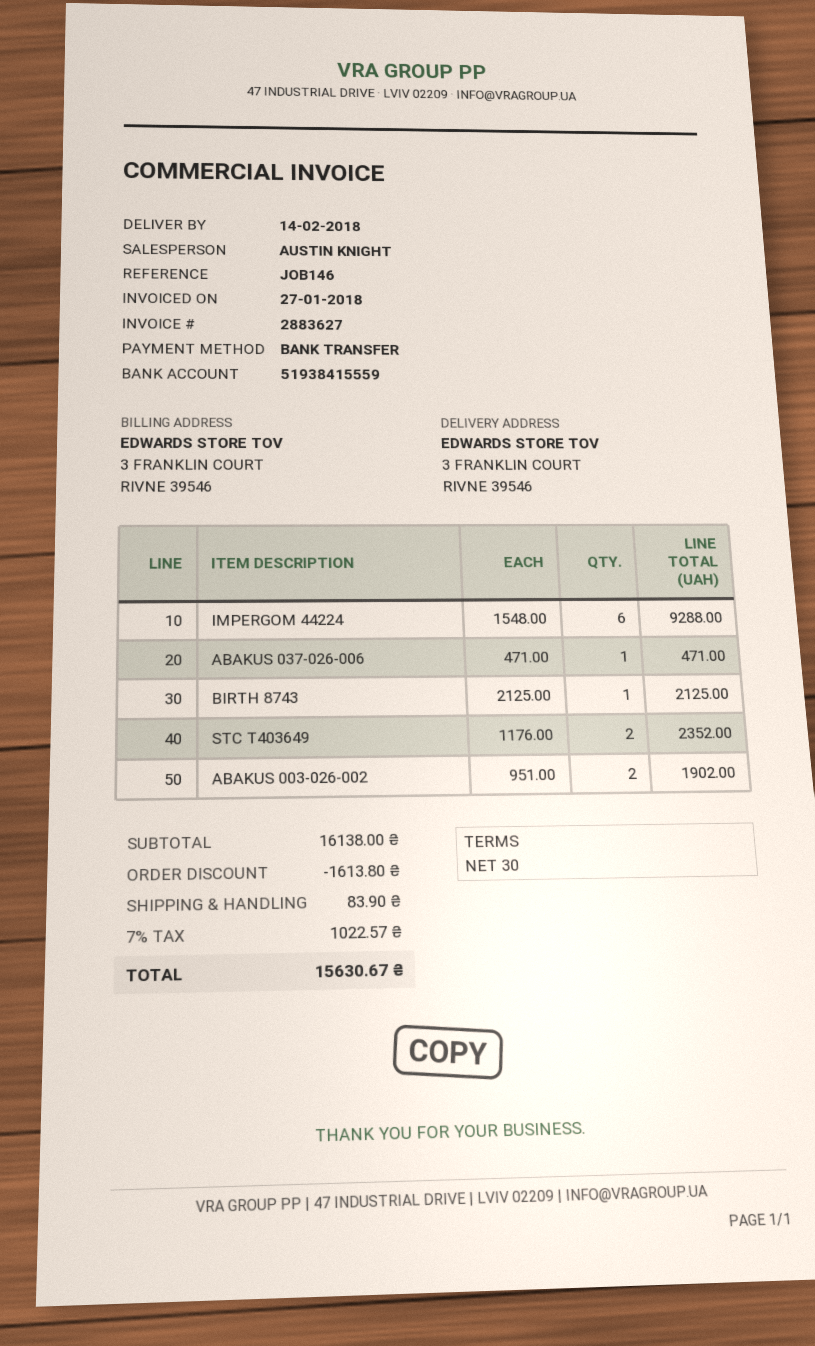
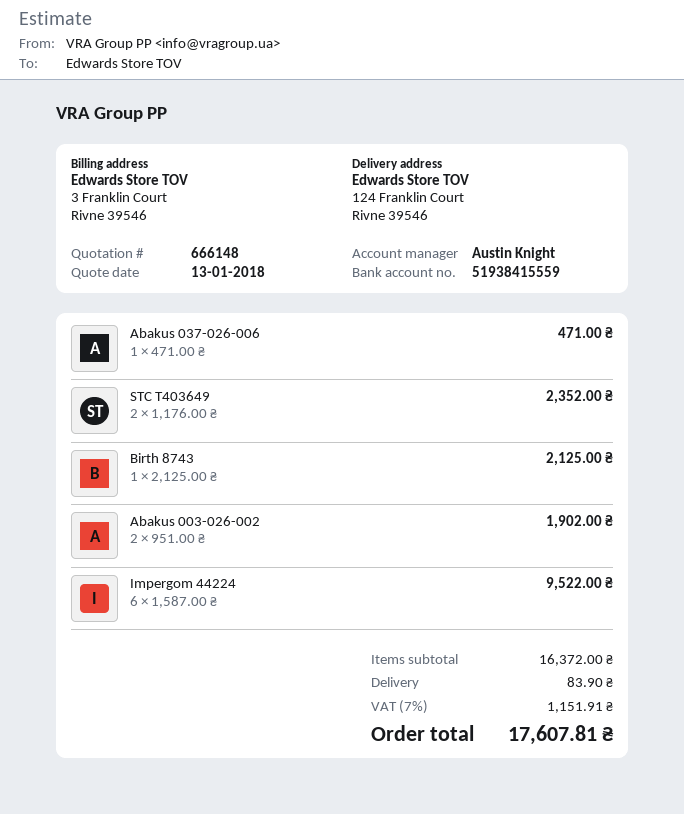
ship to: 3 FRANKLIN COURT, RIVNE 39546 -> 124 Franklin Court, Rivne 39546
IMPERGOM 44224: 6 x 1548.00 = 9288.00 -> 6 x 1587.00 = 9522.00
subtotal: 16138.00 -> 16372.00
discount: 1613.80 -> none
tax: 7% = 1022.57 -> 7% = 1151.91
total: 15630.67 -> 17607.81

